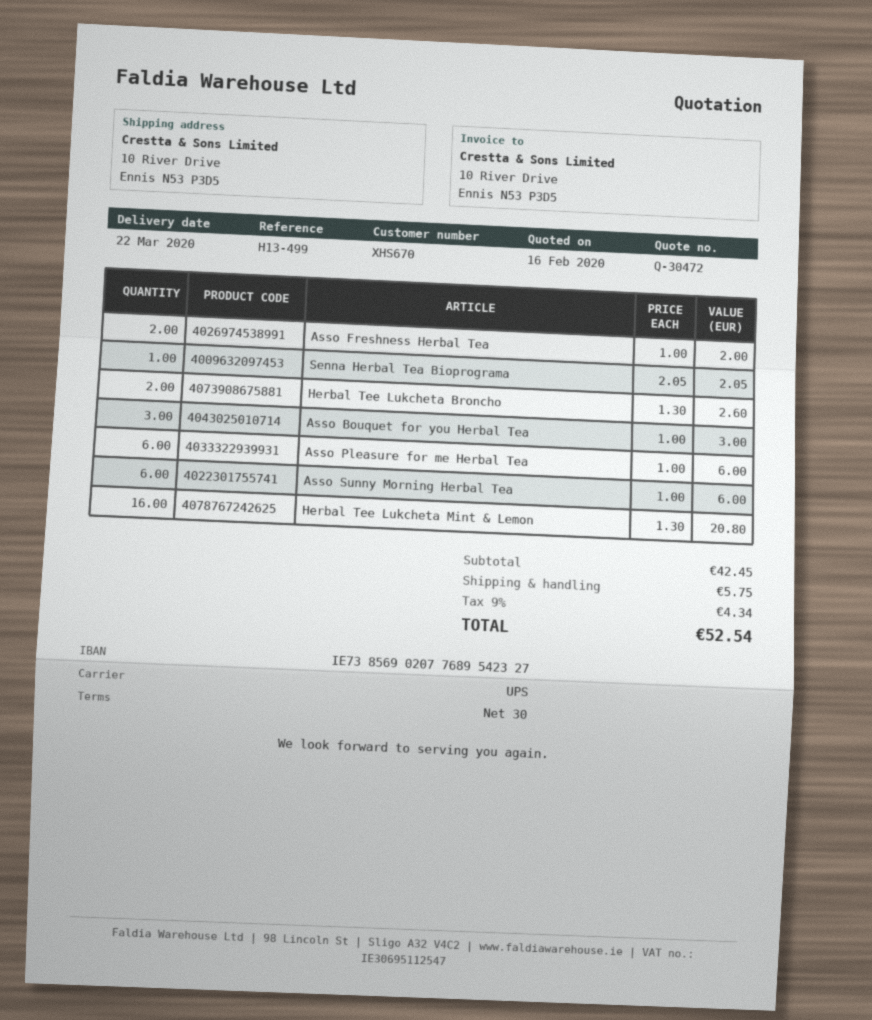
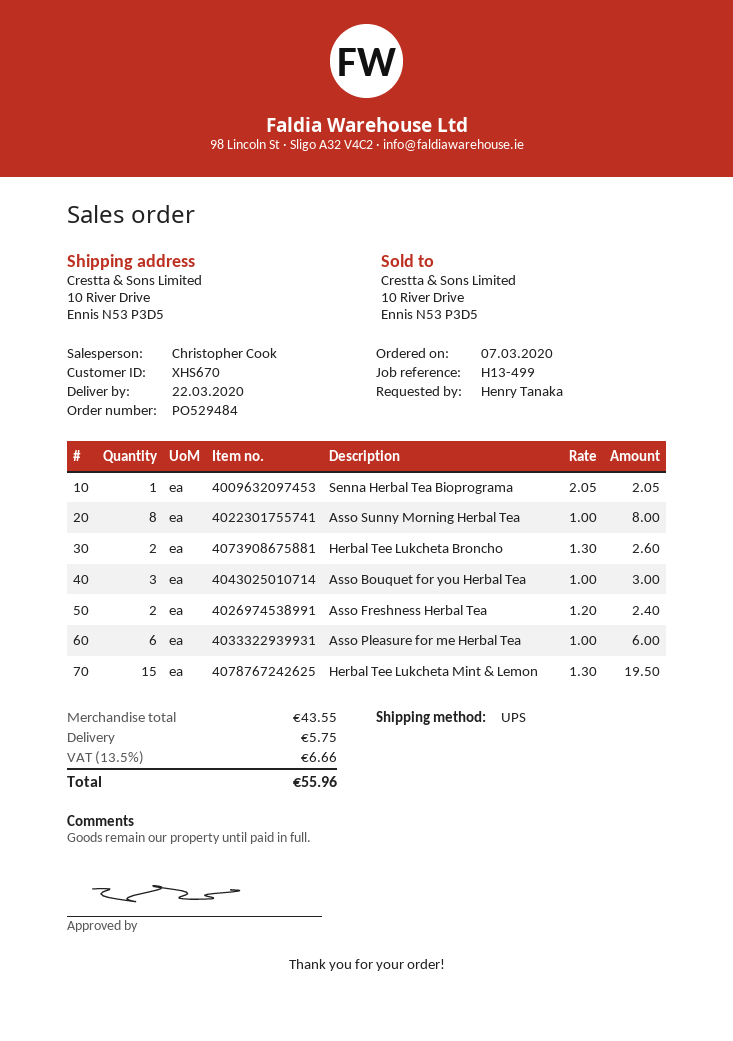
Asso Freshness Herbal Tea: 2 x 1.00 = 2.00 -> 2 x 1.20 = 2.40
Asso Sunny Morning Herbal Tea: 6 x 1.00 = 6.00 -> 8 x 1.00 = 8.00
Herbal Tee Lukcheta Mint & Lemon: 16 x 1.30 = 20.80 -> 15 x 1.30 = 19.50
subtotal: 42.45 -> 43.55
tax: 9% = 4.34 -> 13.5% = 6.66
total: 52.54 -> 55.96

